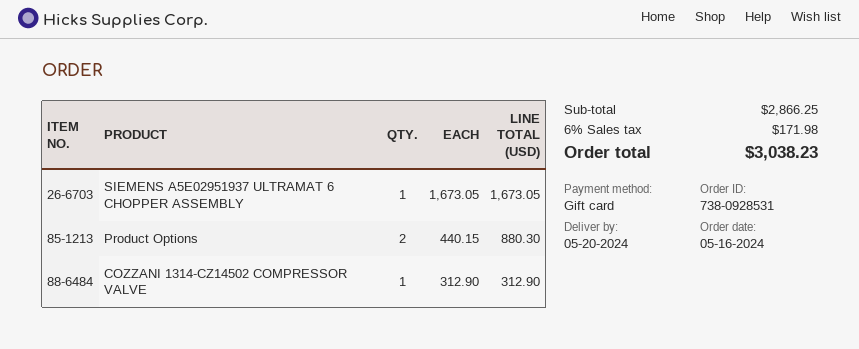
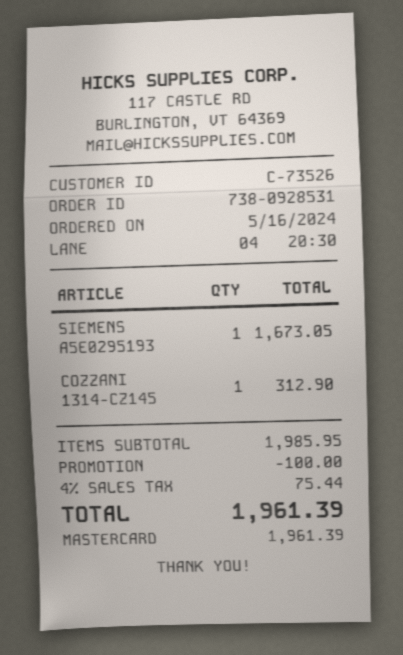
payment method: gift card -> Mastercard
Product Options: 2 for 880.30 -> none
subtotal: 2866.25 -> 1985.95
discount: none -> 100.00
tax: 6% = 171.98 -> 4% = 75.44
total: 3038.23 -> 1961.39

